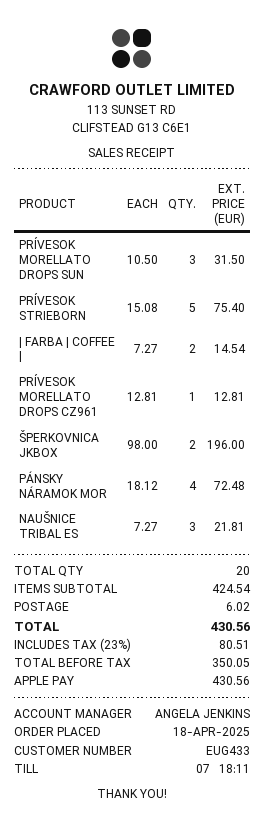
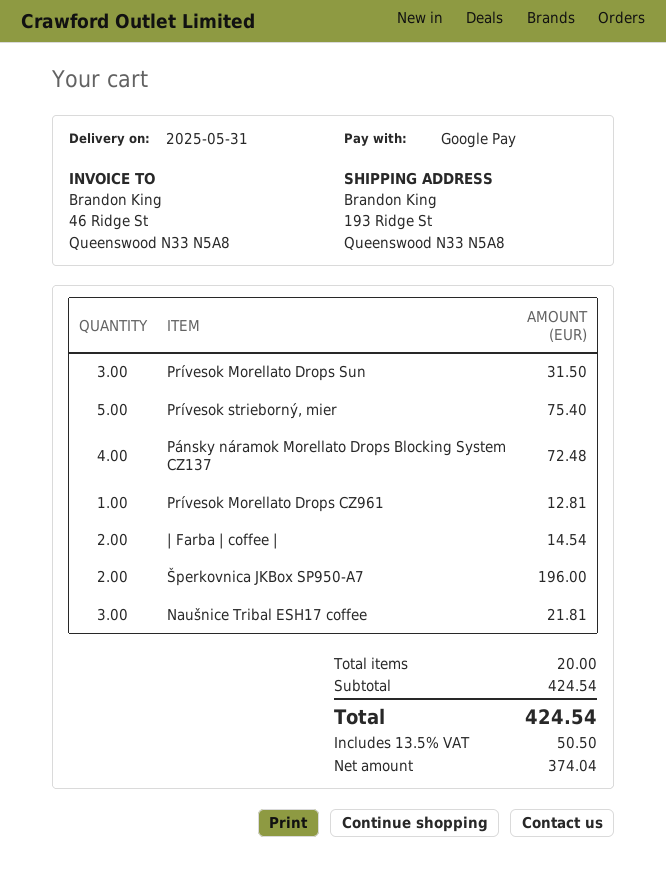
payment method: Apple Pay -> Google Pay
shipping: 6.02 -> none
net: 350.05 -> 374.04
tax: 23% = 80.51 -> 13.5% = 50.50
total: 430.56 -> 424.54

